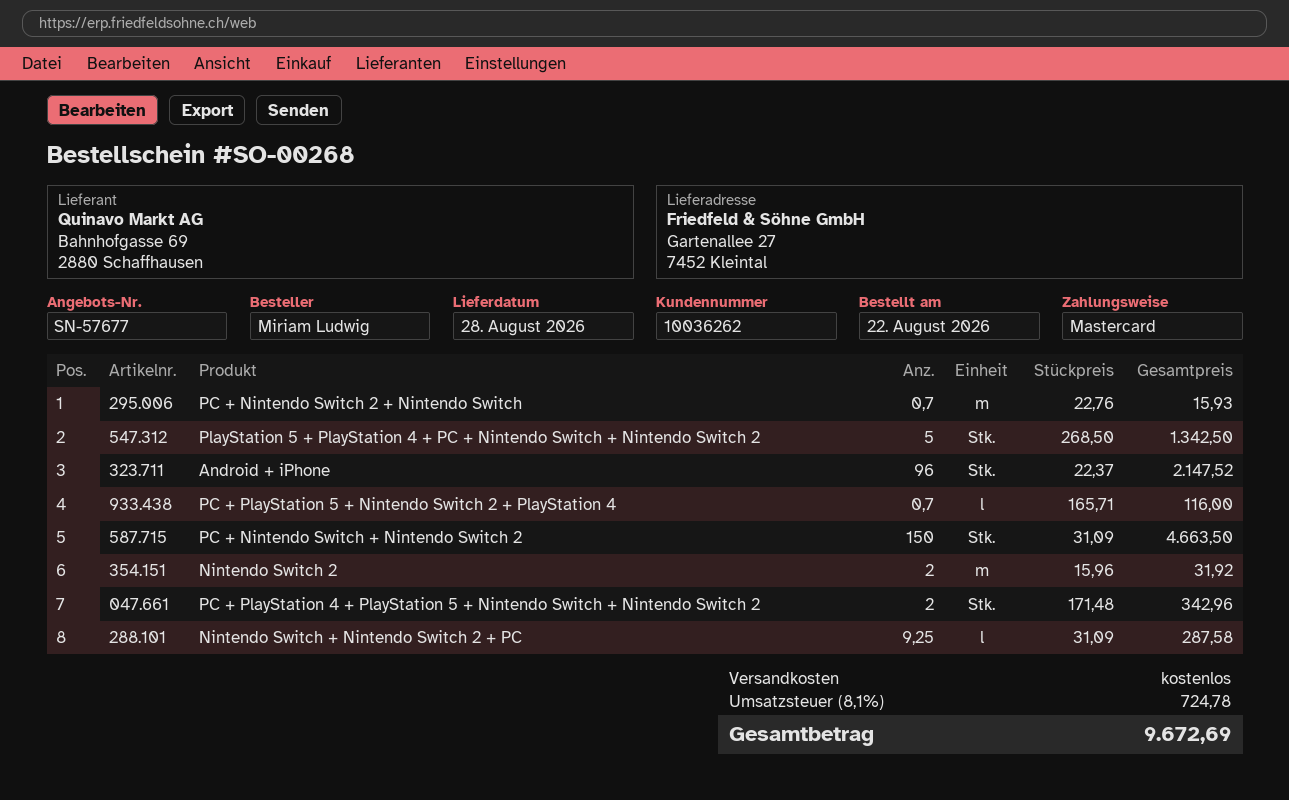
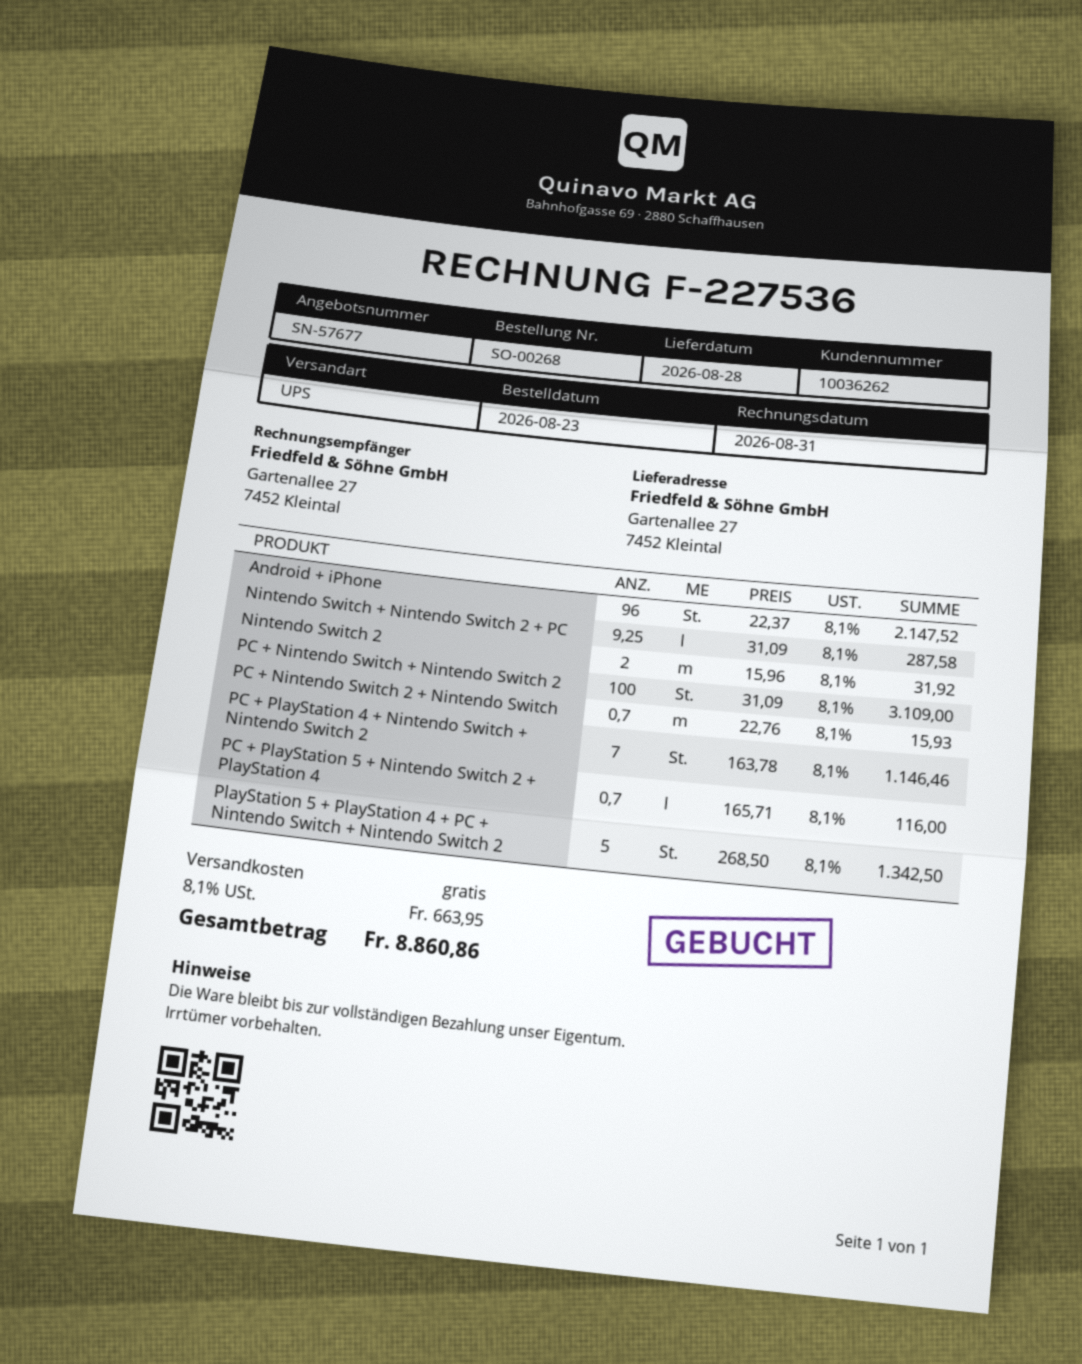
order date: 2026-08-22 -> 2026-08-23
PC + Nintendo Switch + Nintendo Switch 2: 150 x 31.09 = 4663.50 -> 100 x 31.09 = 3109.00
PC + PlayStation 4 + PlayStation 5 + Nintendo Switch + Nintendo Switch 2: 2 x 171.48 = 342.96 -> none
PC + PlayStation 4 + Nintendo Switch + Nintendo Switch 2: none -> 7 x 163.78 = 1146.46
tax: 8.1% = 724.78 -> 8.1% = 663.95
total: 9672.69 -> 8860.86

